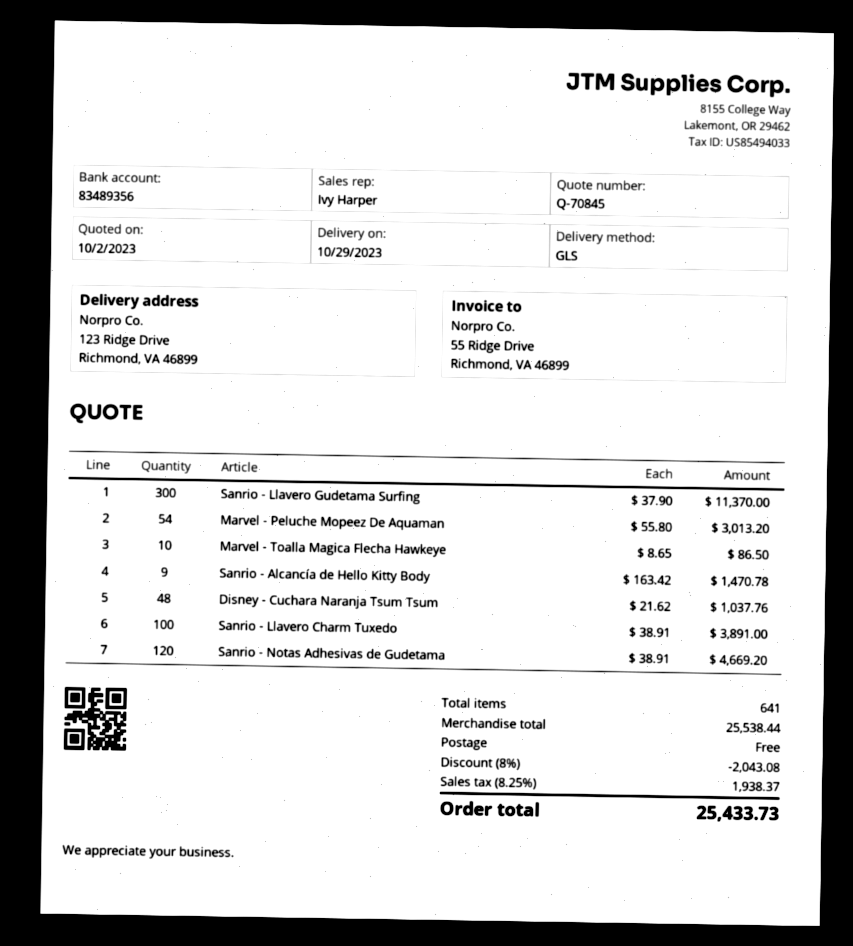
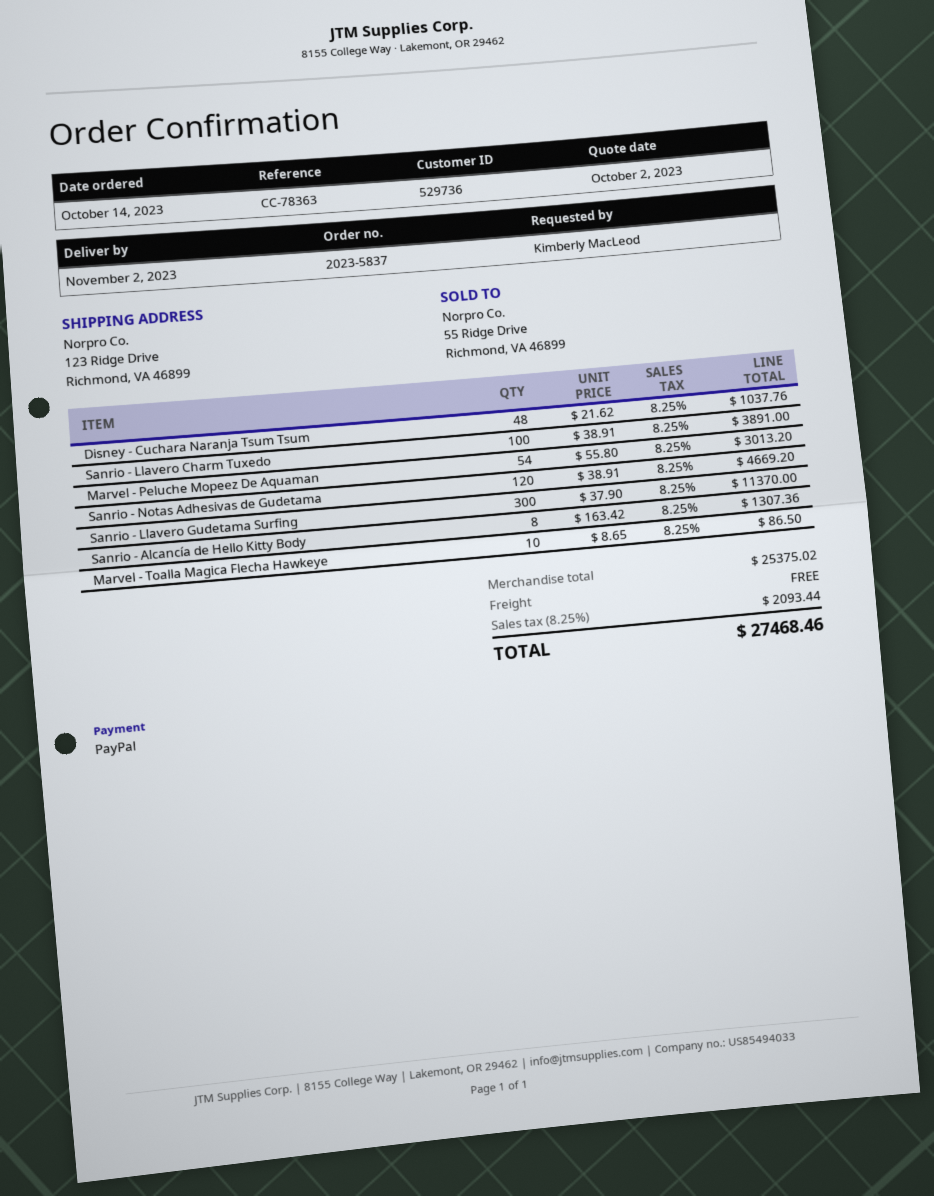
delivery date: 2023-10-29 -> 2023-11-02
Sanrio - Alcancía de Hello Kitty Body: 9 x 163.42 = 1470.78 -> 8 x 163.42 = 1307.36
subtotal: 25538.44 -> 25375.02
discount: 8% = 2043.08 -> none
tax: 8.25% = 1938.37 -> 8.25% = 2093.44
total: 25433.73 -> 27468.46

